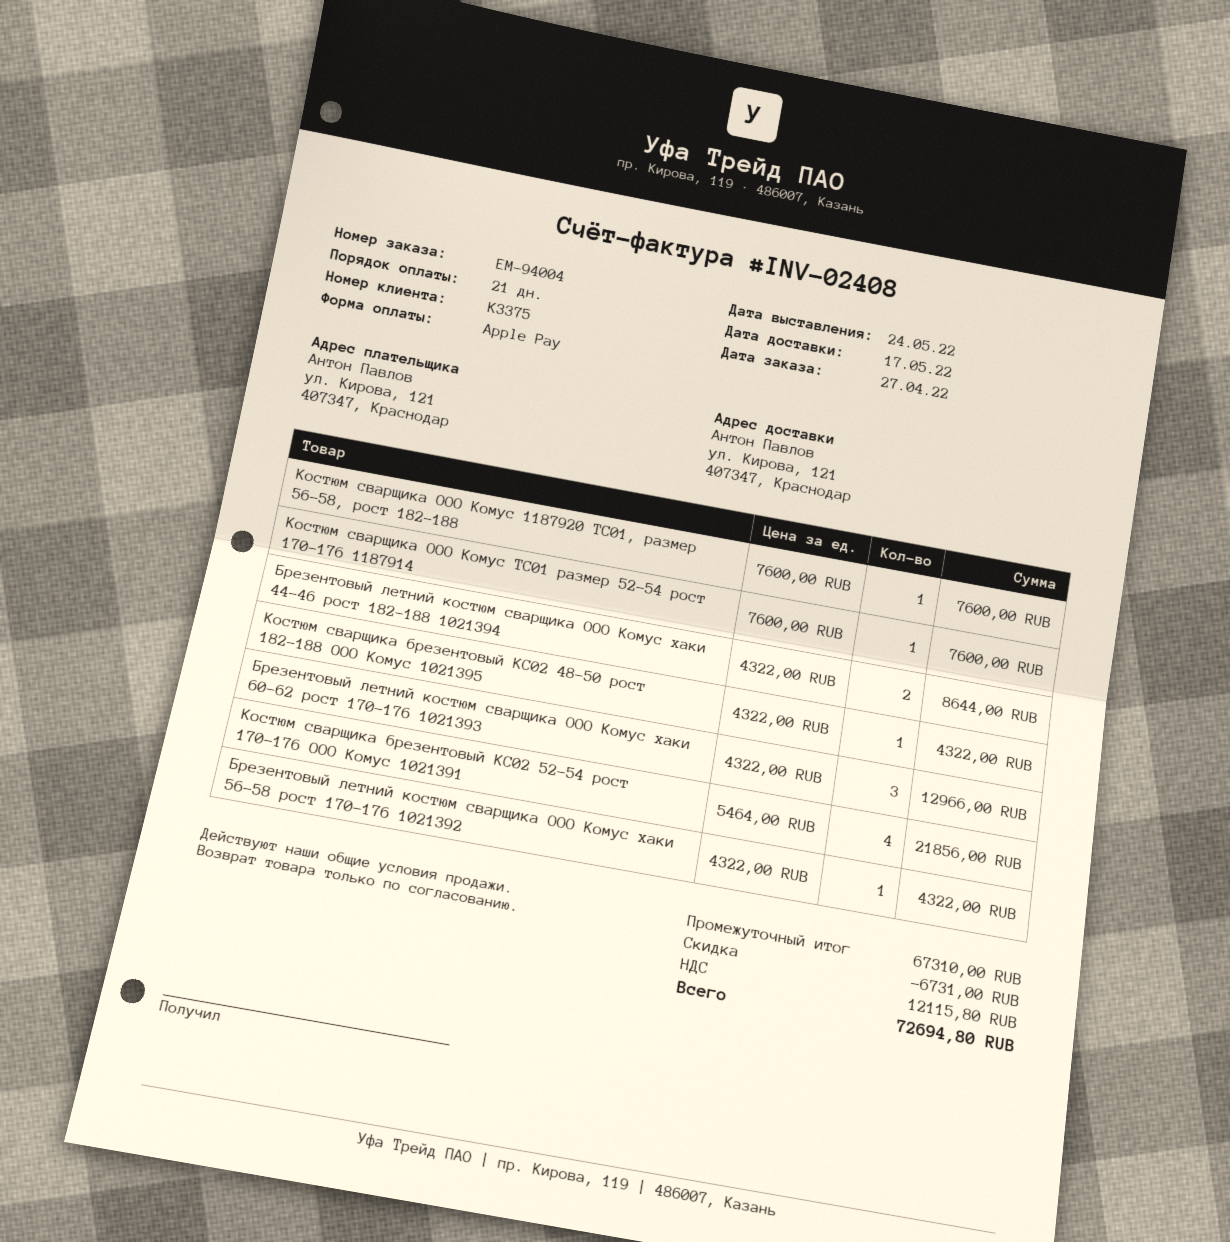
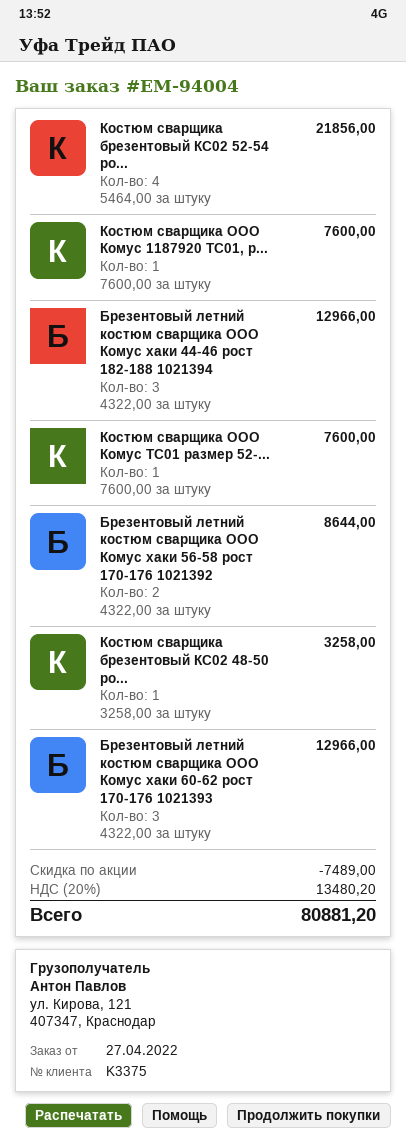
Брезентовый летний костюм сварщика ООО Комус хаки 44-46 рост 182-188 1021394: 2 x 4322.00 = 8644.00 -> 3 x 4322.00 = 12966.00
Костюм сварщика брезентовый КС02 48-50 рост 182-188 ООО Комус 1021395: 1 x 4322.00 = 4322.00 -> 1 x 3258.00 = 3258.00
Брезентовый летний костюм сварщика ООО Комус хаки 56-58 рост 170-176 1021392: 1 x 4322.00 = 4322.00 -> 2 x 4322.00 = 8644.00
discount: 6731.00 -> 7489.00
tax: 12115.80 -> 13480.20
total: 72694.80 -> 80881.20

